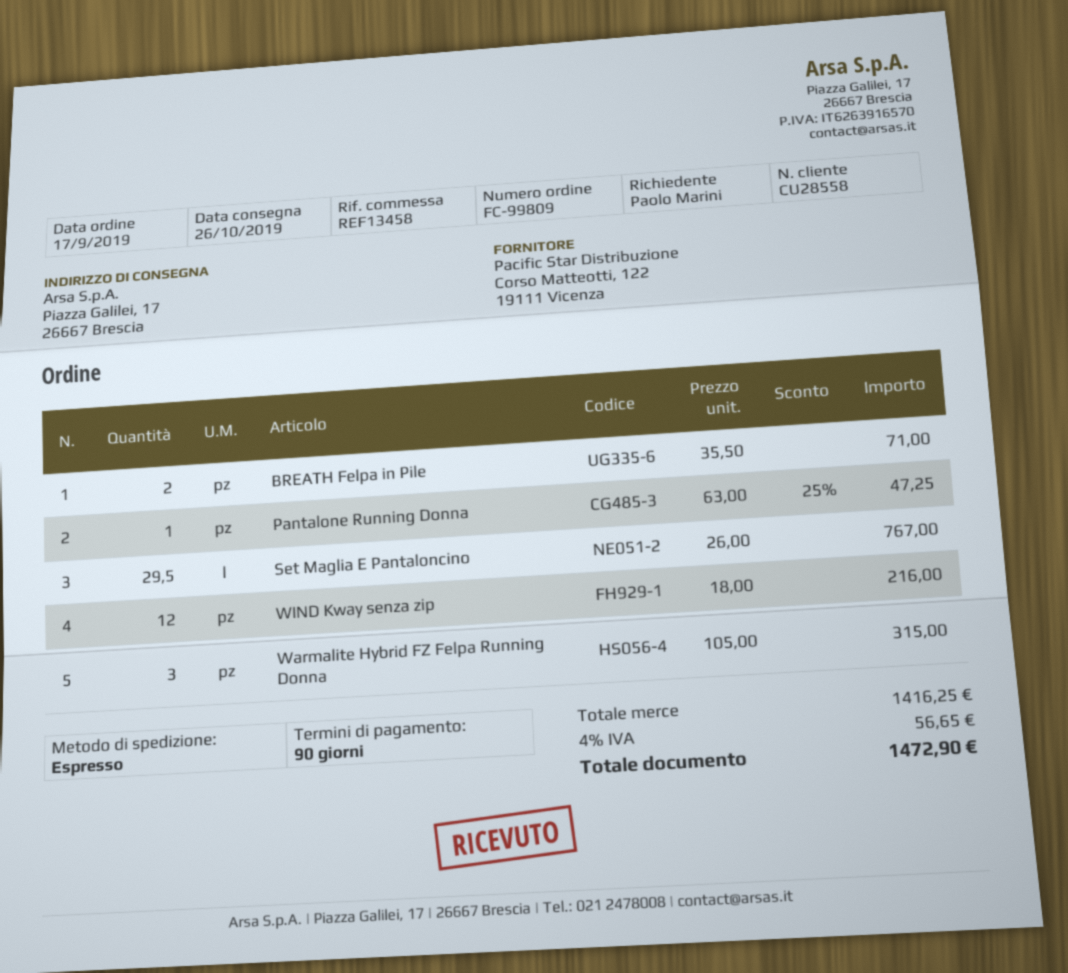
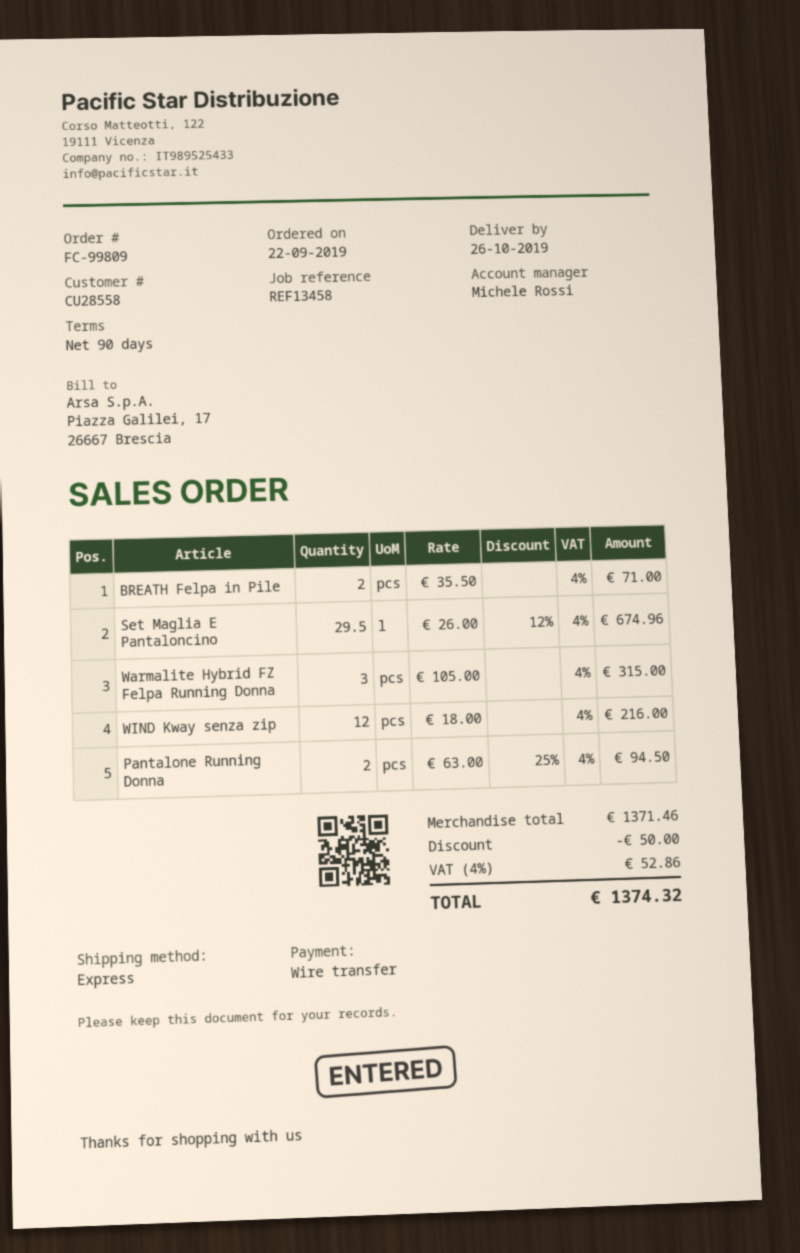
order date: 2019-09-17 -> 2019-09-22
Pantalone Running Donna: 1 x 63.00 - 25% = 47.25 -> 2 x 63.00 - 25% = 94.50
Set Maglia E Pantaloncino: 29.5 x 26.00 = 767.00 -> 29.5 x 26.00 - 12% = 674.96
subtotal: 1416.25 -> 1371.46
discount: none -> 50.00
tax: 4% = 56.65 -> 4% = 52.86
total: 1472.90 -> 1374.32

